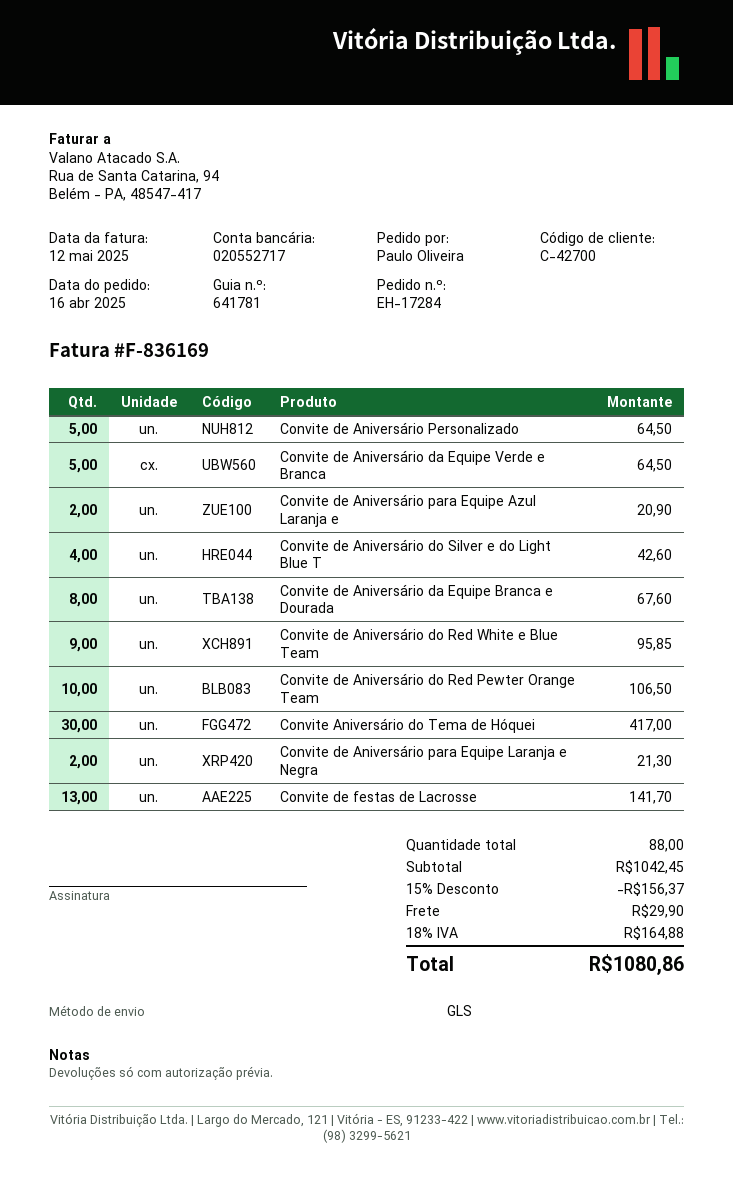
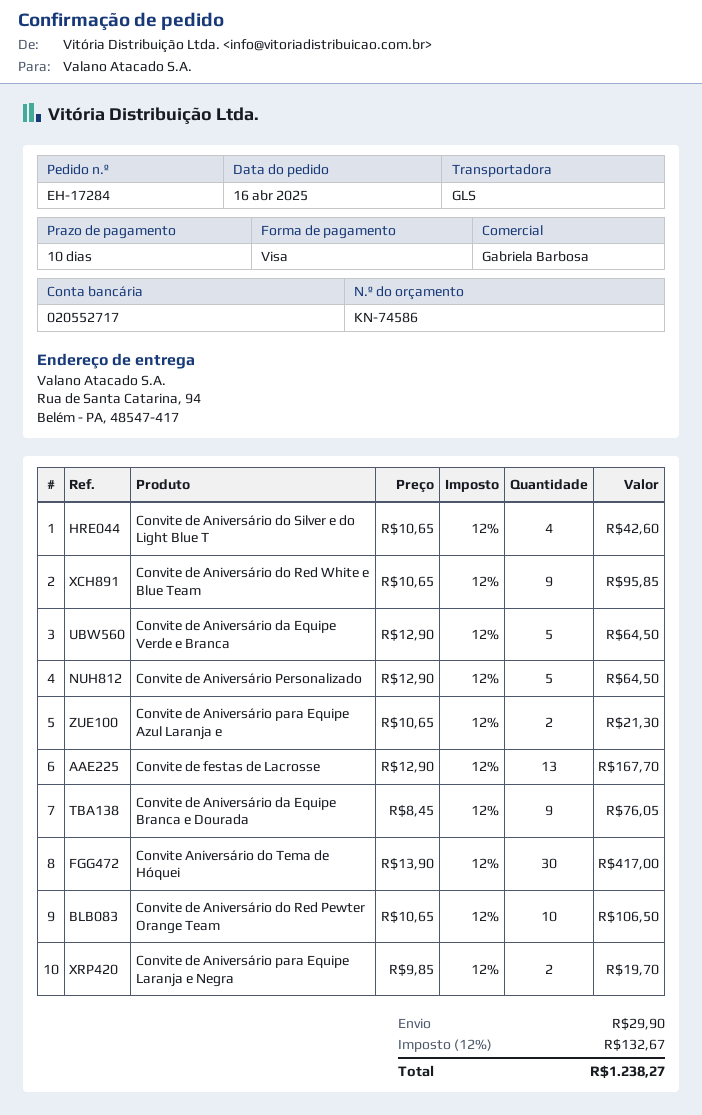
Convite de Aniversário para Equipe Azul Laranja e: 2 for 20.90 -> 2 for 21.30
Convite de Aniversário da Equipe Branca e Dourada: 8 for 67.60 -> 9 for 76.05
Convite de Aniversário para Equipe Laranja e Negra: 2 for 21.30 -> 2 for 19.70
Convite de festas de Lacrosse: 13 for 141.70 -> 13 for 167.70
discount: 15% = 156.37 -> none
tax: 18% = 164.88 -> 12% = 132.67
total: 1080.86 -> 1238.27

